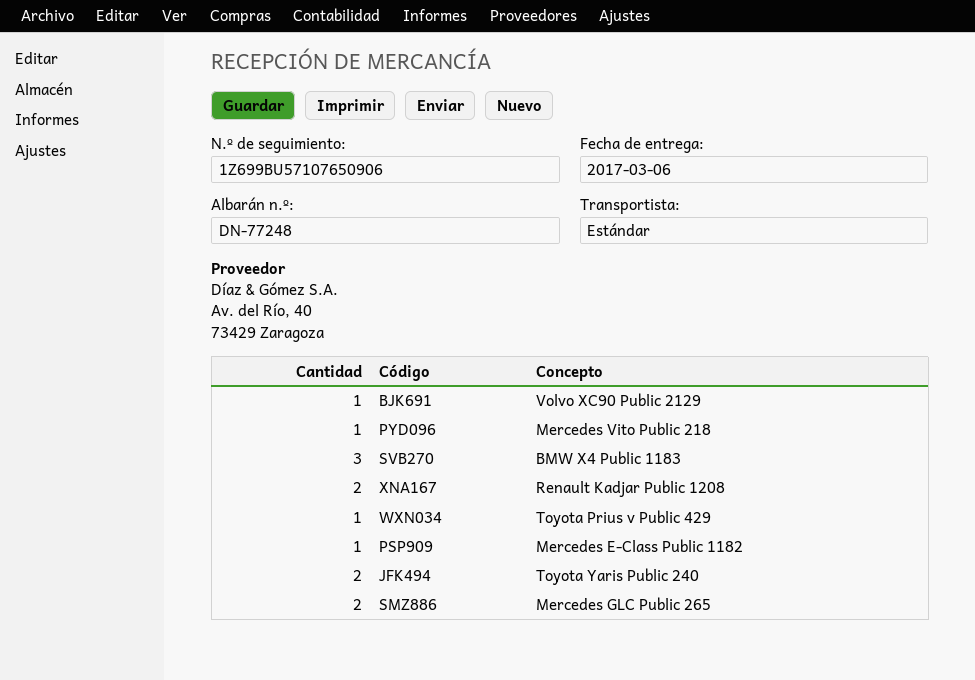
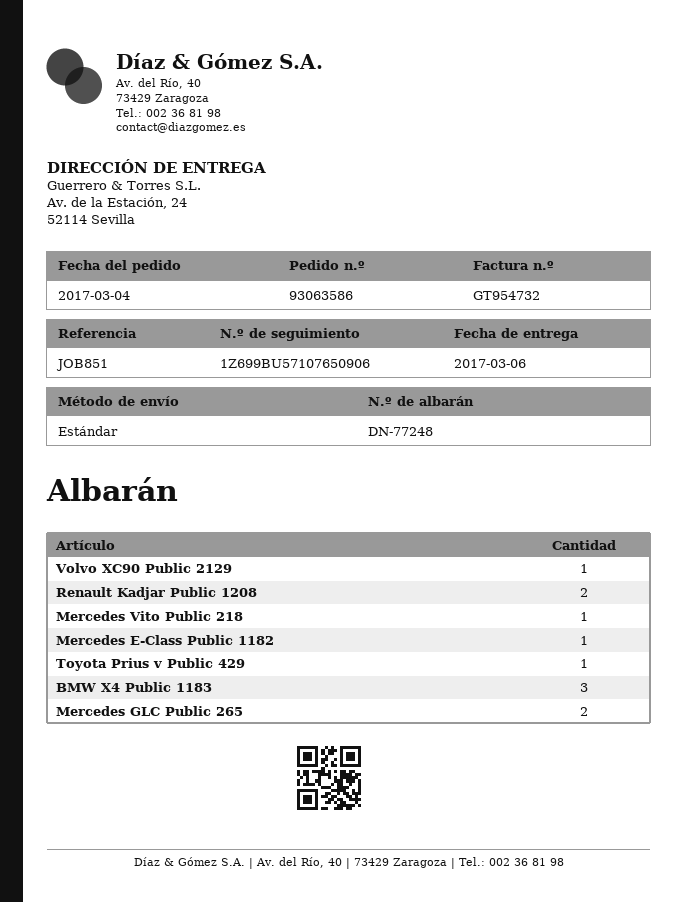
Toyota Yaris Public 240: 2 -> none

